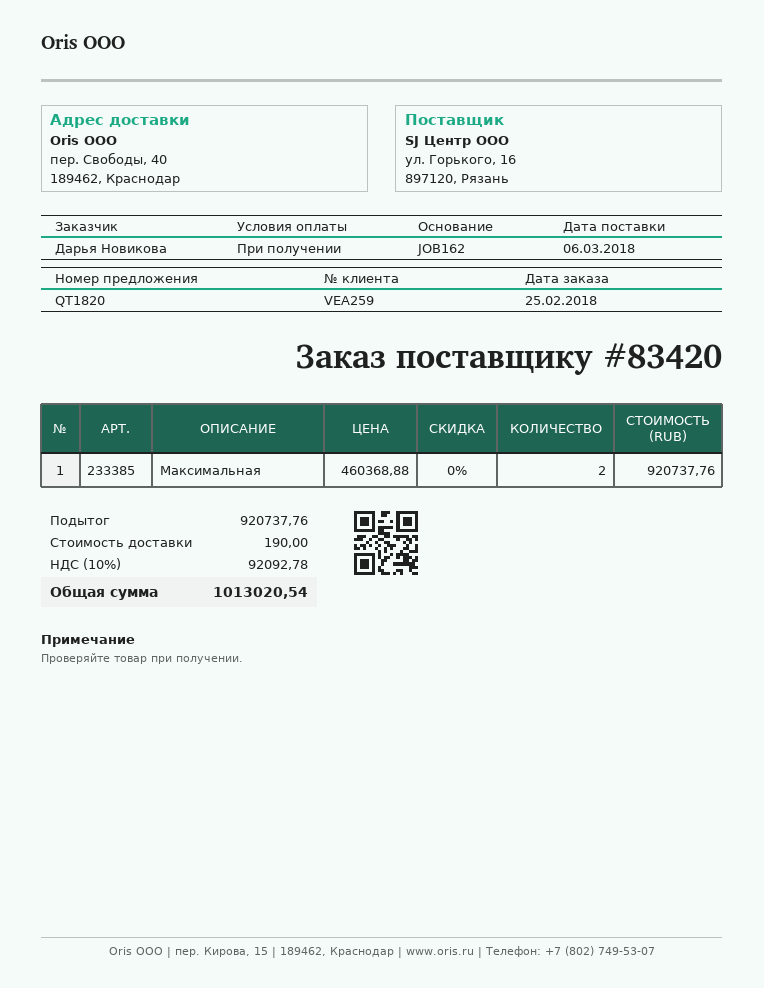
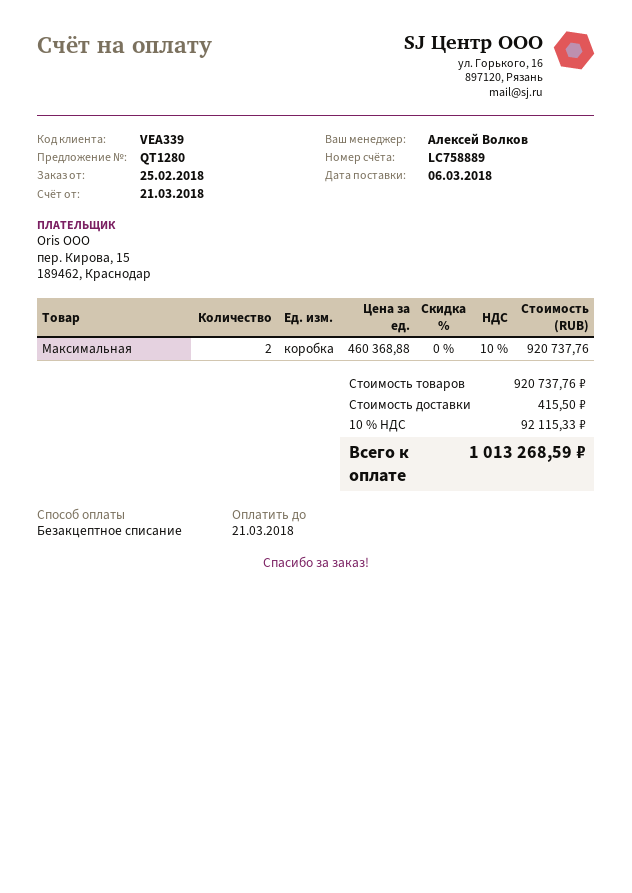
quote number: QT1820 -> QT1280
customer number: VEA259 -> VEA339
shipping: 190.00 -> 415.50
tax: 10% = 92092.78 -> 10% = 92115.33
total: 1013020.54 -> 1013268.59

